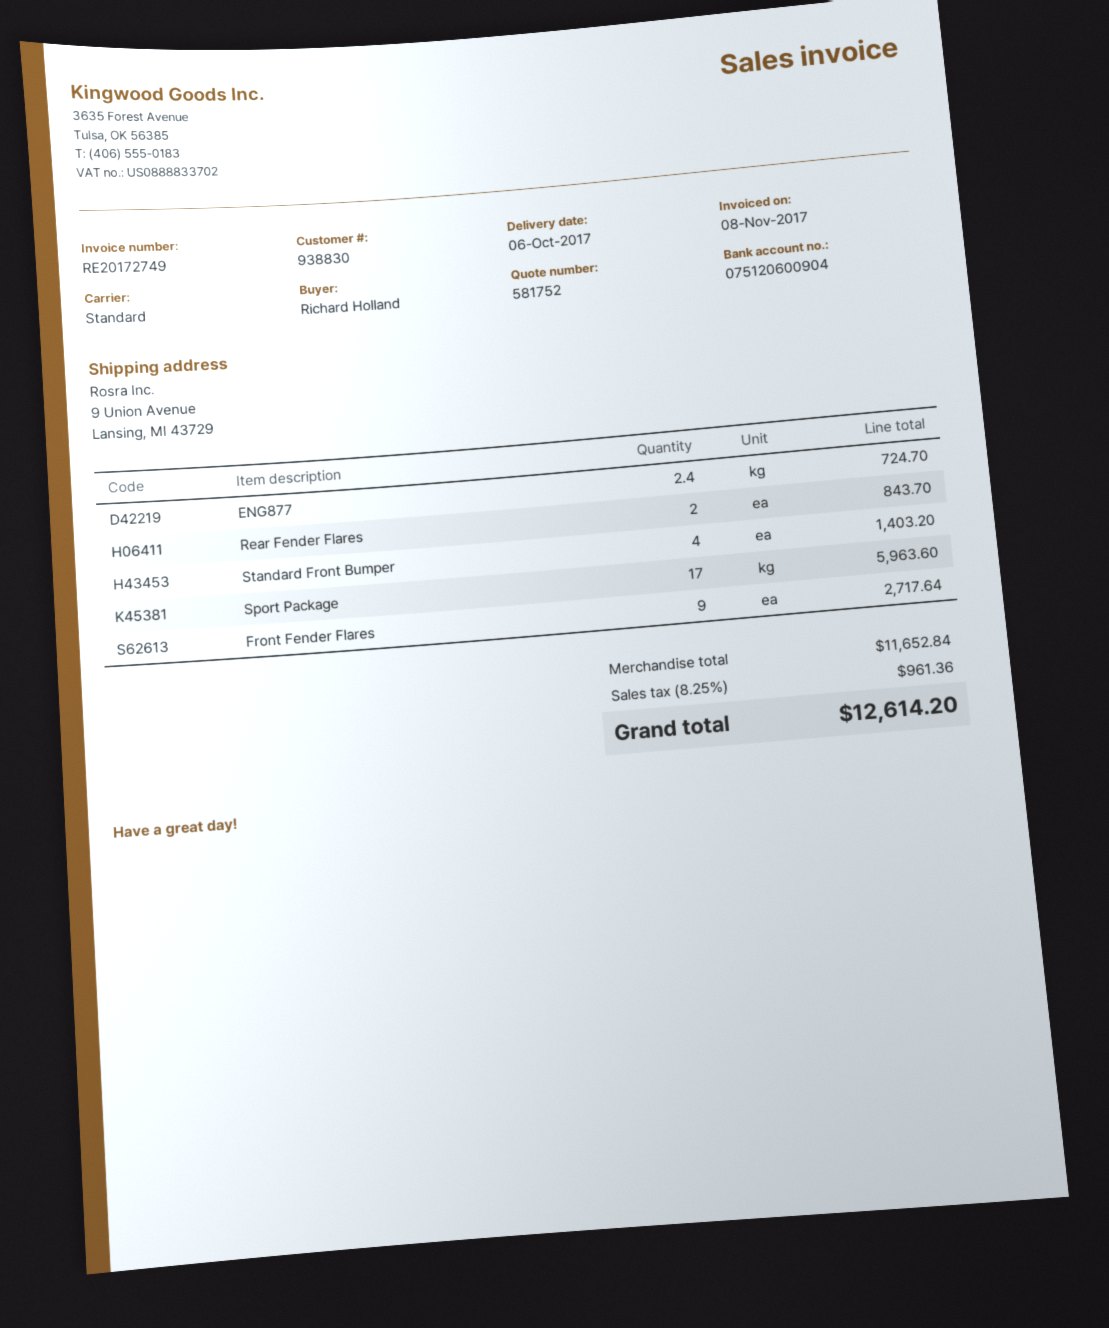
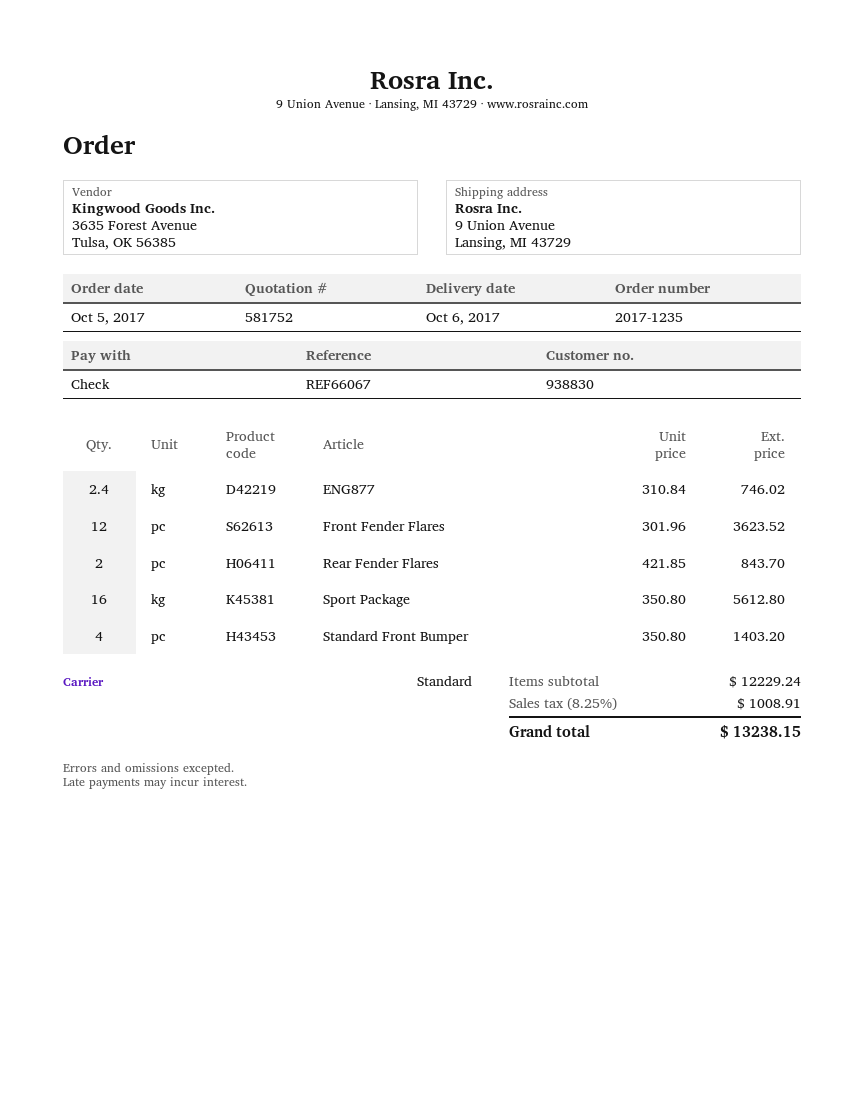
ENG877: 2.4 for 724.70 -> 2.4 for 746.02
Sport Package: 17 for 5963.60 -> 16 for 5612.80
Front Fender Flares: 9 for 2717.64 -> 12 for 3623.52
subtotal: 11652.84 -> 12229.24
tax: 8.25% = 961.36 -> 8.25% = 1008.91
total: 12614.20 -> 13238.15

